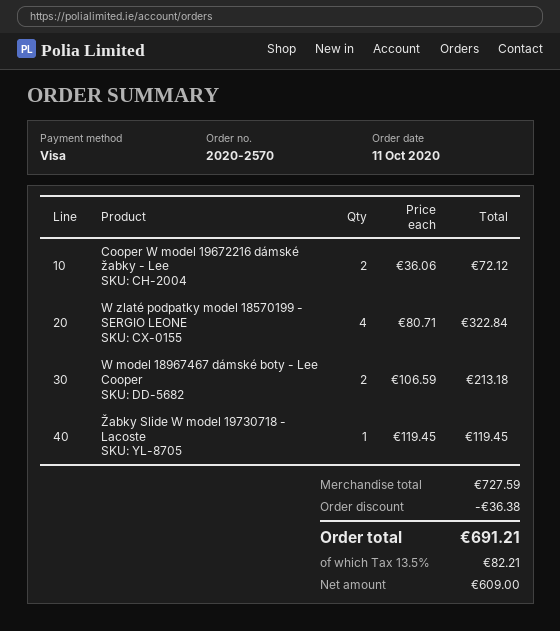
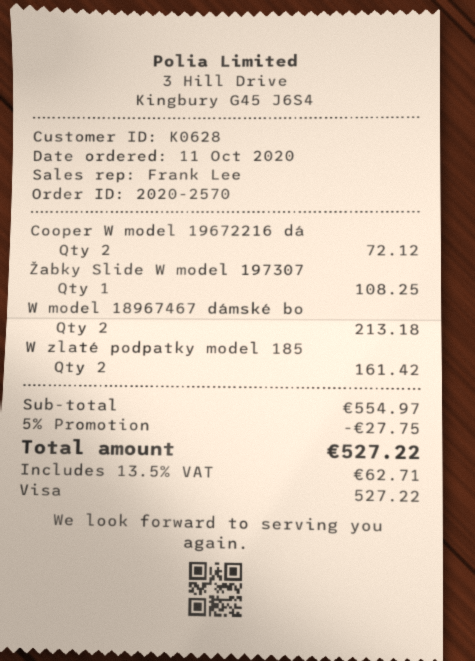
W zlaté podpatky model 18570199 - SERGIO LEONE: 4 for 322.84 -> 2 for 161.42
Žabky Slide W model 19730718 - Lacoste: 1 for 119.45 -> 1 for 108.25
subtotal: 727.59 -> 554.97
discount: 36.38 -> 27.75
tax: 13.5% = 82.21 -> 13.5% = 62.71
total: 691.21 -> 527.22

